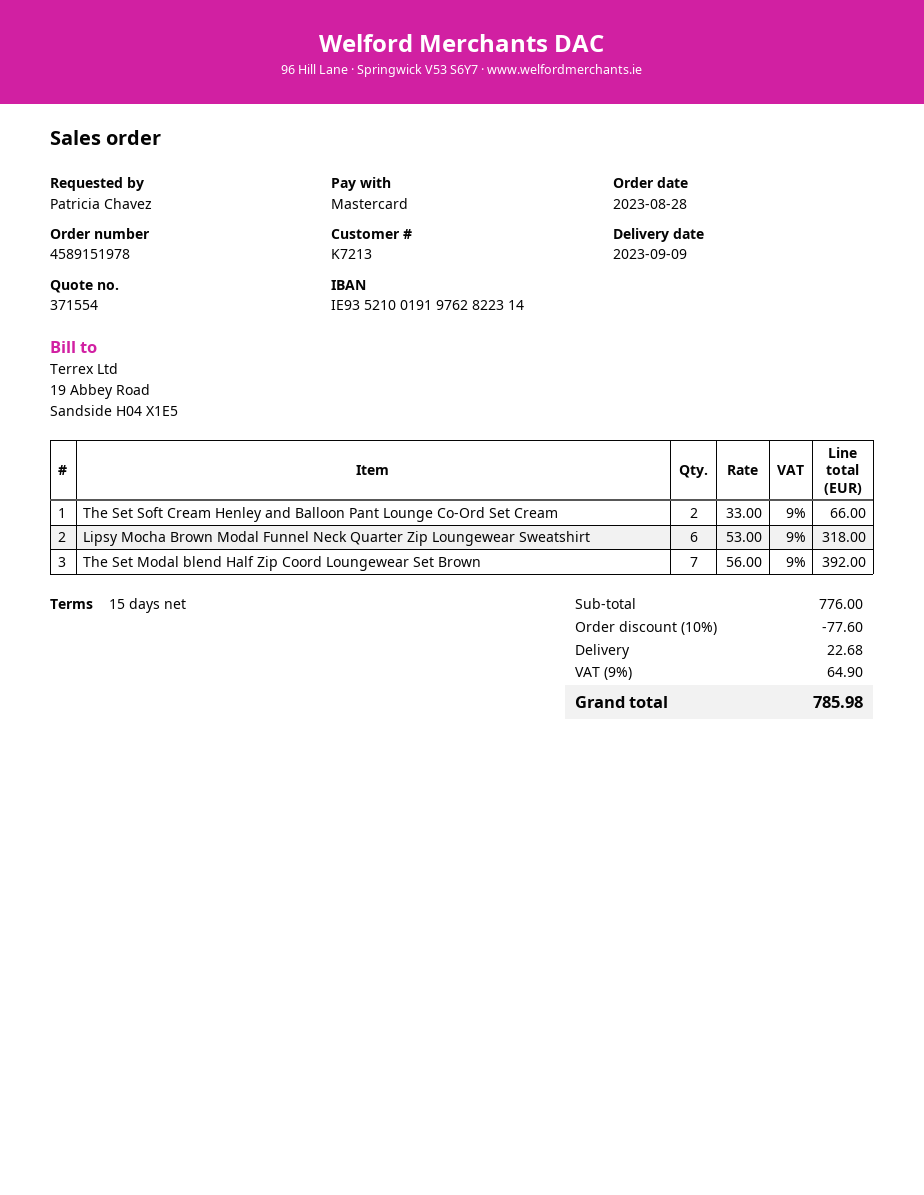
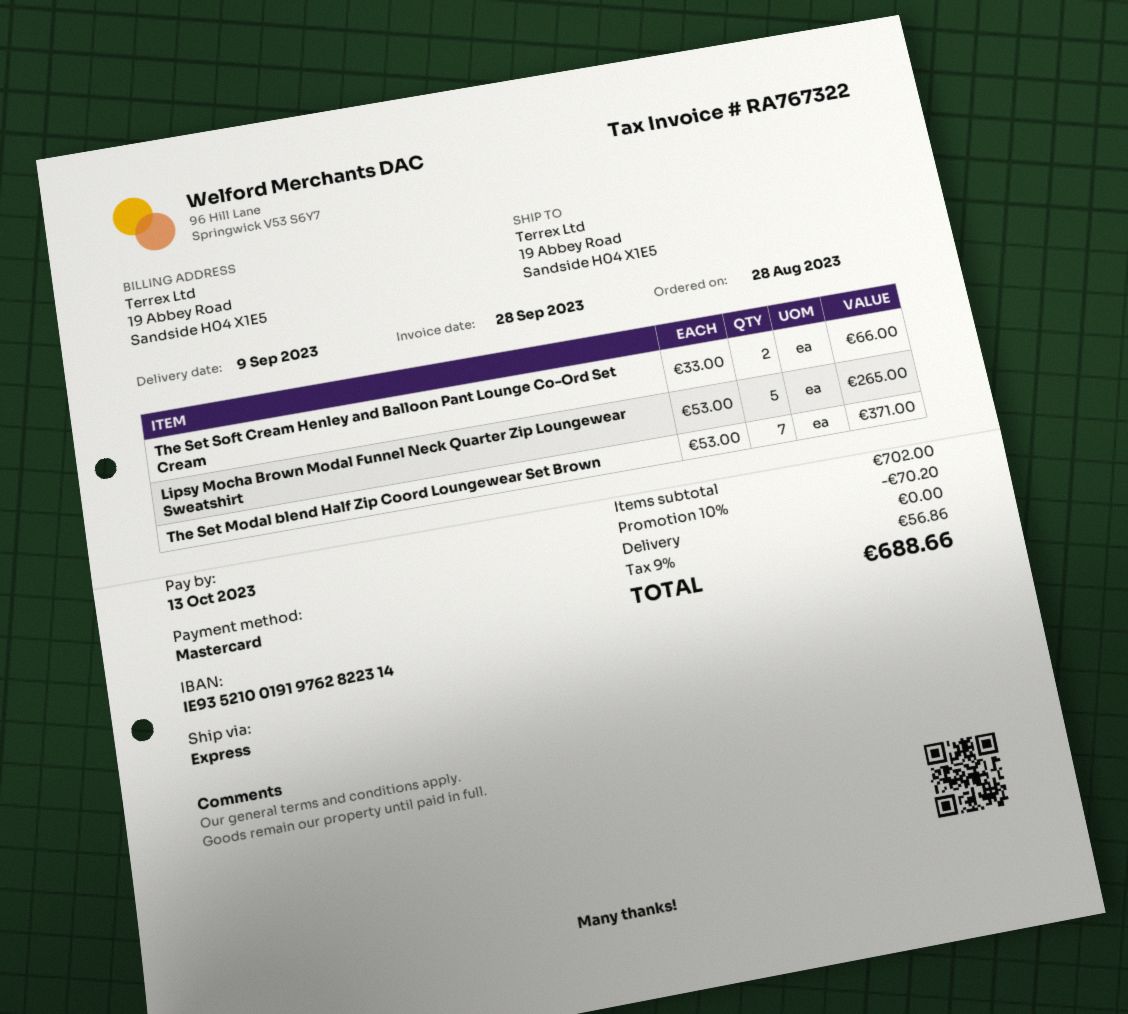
Lipsy Mocha Brown Modal Funnel Neck Quarter Zip Loungewear Sweatshirt: 6 x 53.00 = 318.00 -> 5 x 53.00 = 265.00
The Set Modal blend Half Zip Coord Loungewear Set Brown: 7 x 56.00 = 392.00 -> 7 x 53.00 = 371.00
subtotal: 776.00 -> 702.00
discount: 10% = 77.60 -> 10% = 70.20
shipping: 22.68 -> 0.00
tax: 9% = 64.90 -> 9% = 56.86
total: 785.98 -> 688.66

